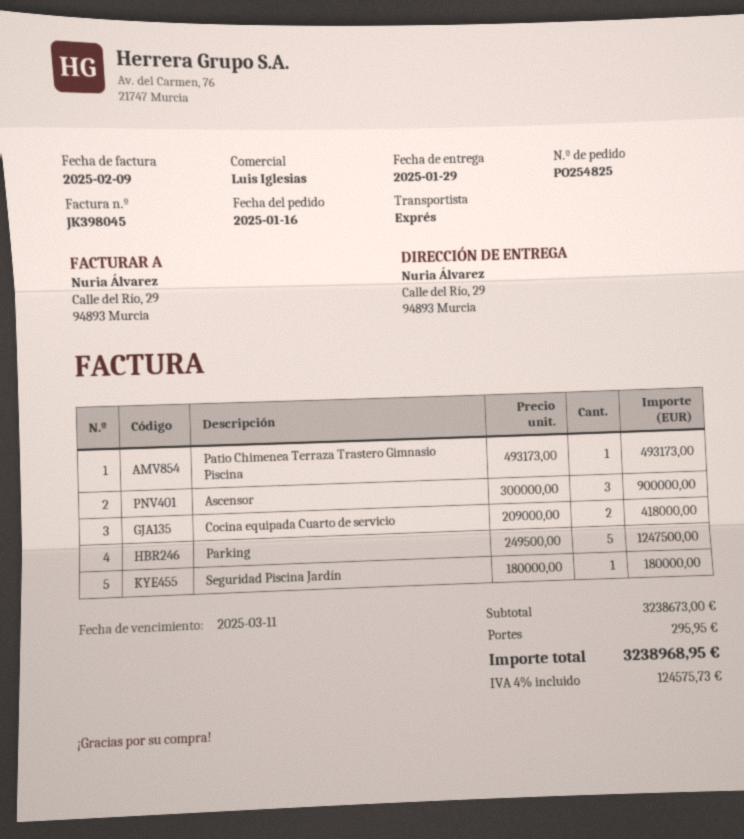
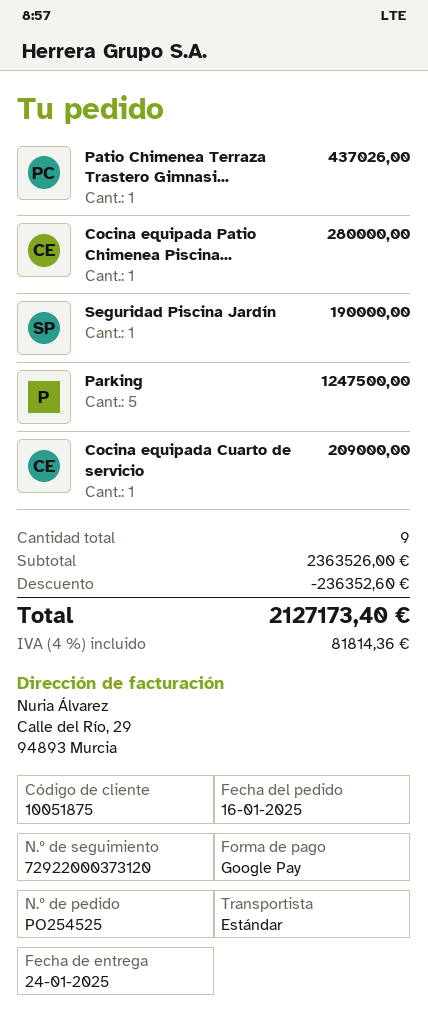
order number: PO254825 -> PO254525
delivery date: 2025-01-29 -> 2025-01-24
shipping method: express -> standard
Patio Chimenea Terraza Trastero Gimnasio Piscina: 1 for 493173.00 -> 1 for 437026.00
Ascensor: 3 for 900000.00 -> none
Cocina equipada Cuarto de servicio: 2 for 418000.00 -> 1 for 209000.00
Seguridad Piscina Jardín: 1 for 180000.00 -> 1 for 190000.00
Cocina equipada Patio Chimenea Piscina...: none -> 1 for 280000.00
subtotal: 3238673.00 -> 2363526.00
discount: none -> 236352.60
shipping: 295.95 -> none
tax: 4% = 124575.73 -> 4% = 81814.36
total: 3238968.95 -> 2127173.40

